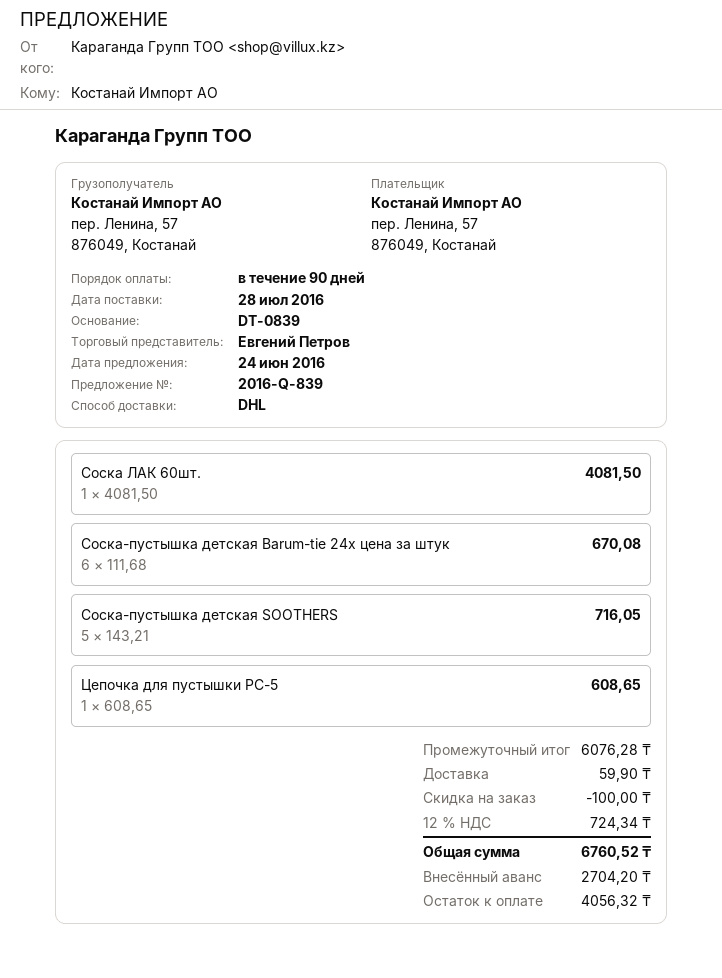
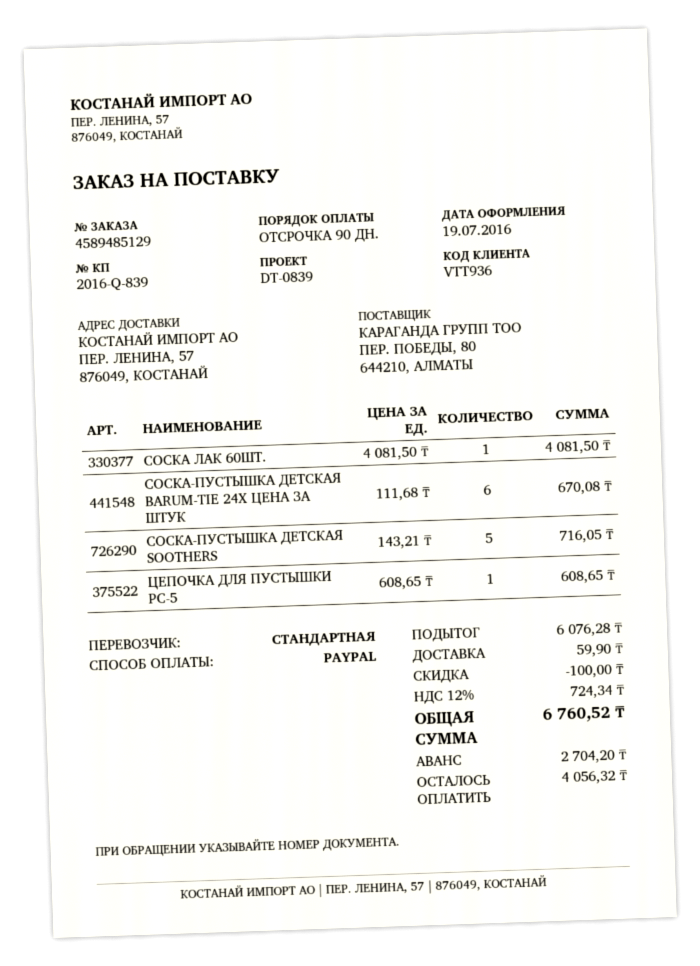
shipping method: DHL -> standard

